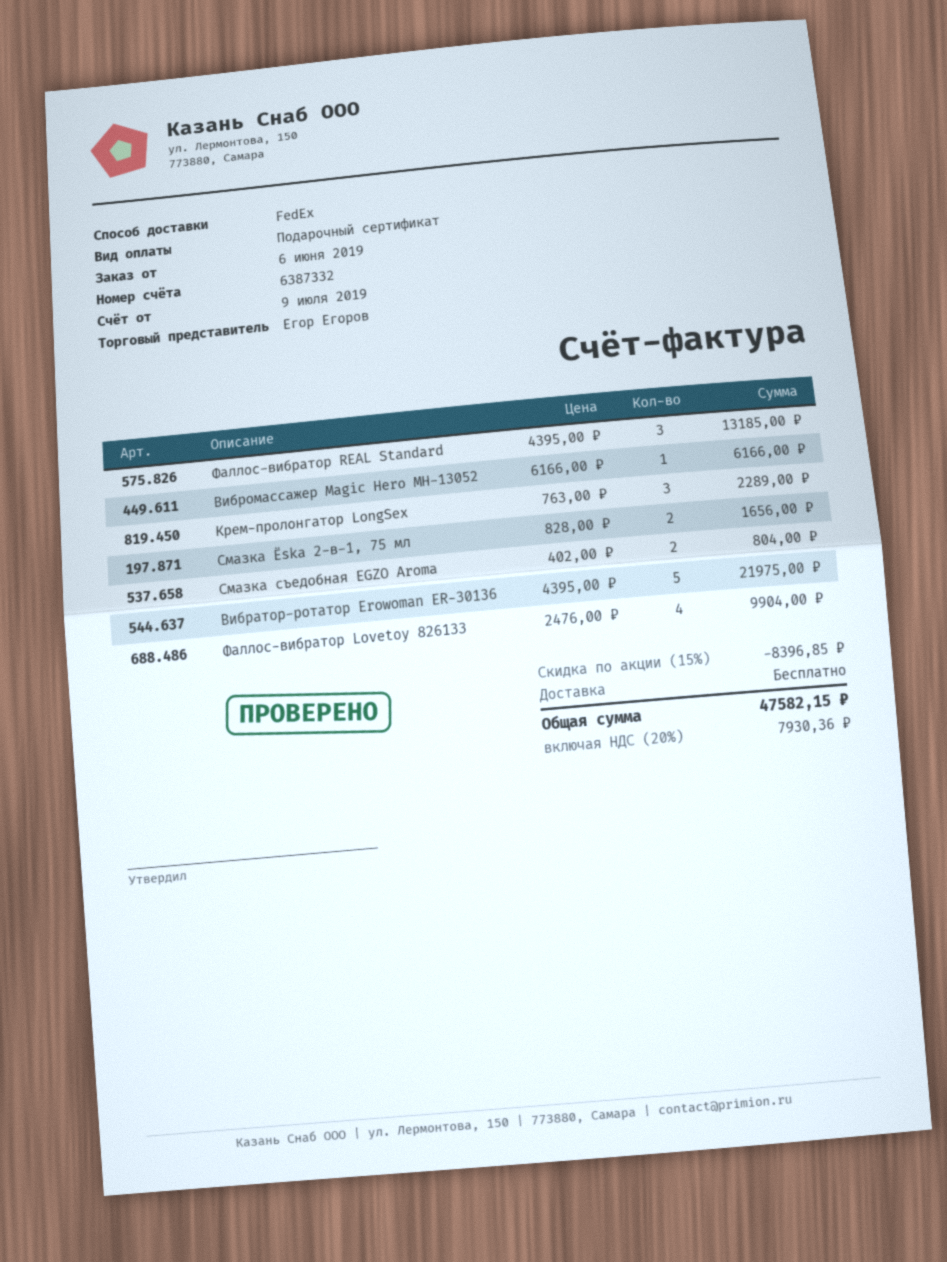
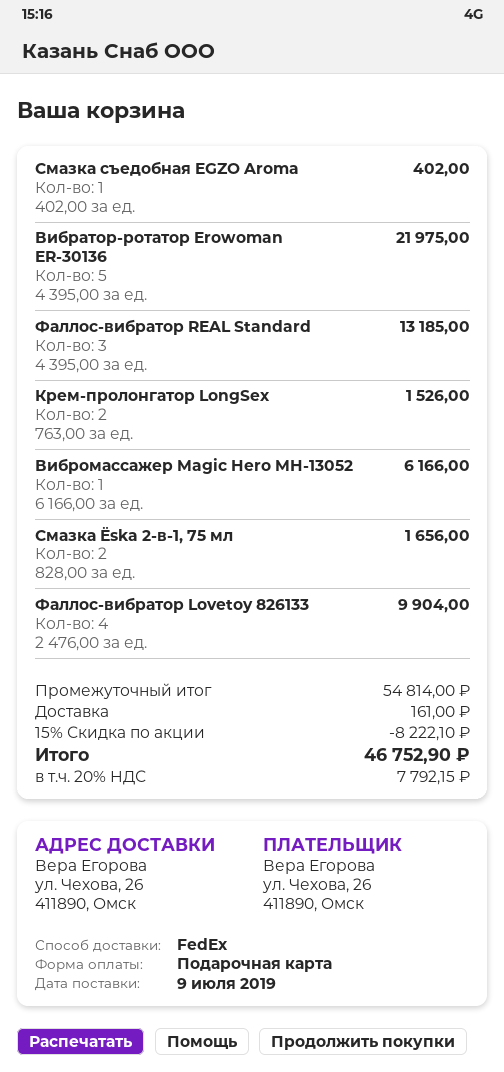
Крем-пролонгатор LongSex: 3 x 763.00 = 2289.00 -> 2 x 763.00 = 1526.00
Смазка съедобная EGZO Aroma: 2 x 402.00 = 804.00 -> 1 x 402.00 = 402.00
discount: 15% = 8396.85 -> 15% = 8222.10
shipping: 0.00 -> 161.00
tax: 20% = 7930.36 -> 20% = 7792.15
total: 47582.15 -> 46752.90

